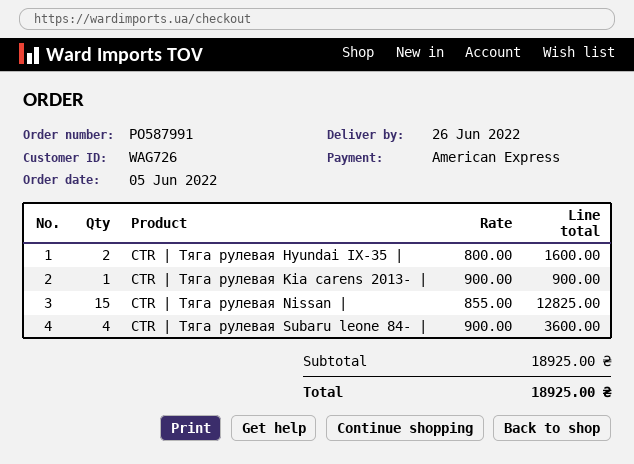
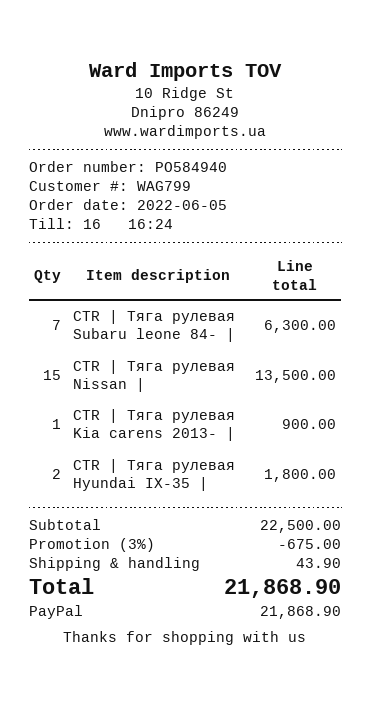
order number: PO587991 -> PO584940
customer number: WAG726 -> WAG799
payment method: American Express -> PayPal
CTR | Тяга рулевая Hyundai IX-35 |: 2 for 1600.00 -> 2 for 1800.00
CTR | Тяга рулевая Nissan |: 15 for 12825.00 -> 15 for 13500.00
CTR | Тяга рулевая Subaru leone 84- |: 4 for 3600.00 -> 7 for 6300.00
subtotal: 18925.00 -> 22500.00
discount: none -> 3% = 675.00
shipping: none -> 43.90
total: 18925.00 -> 21868.90

